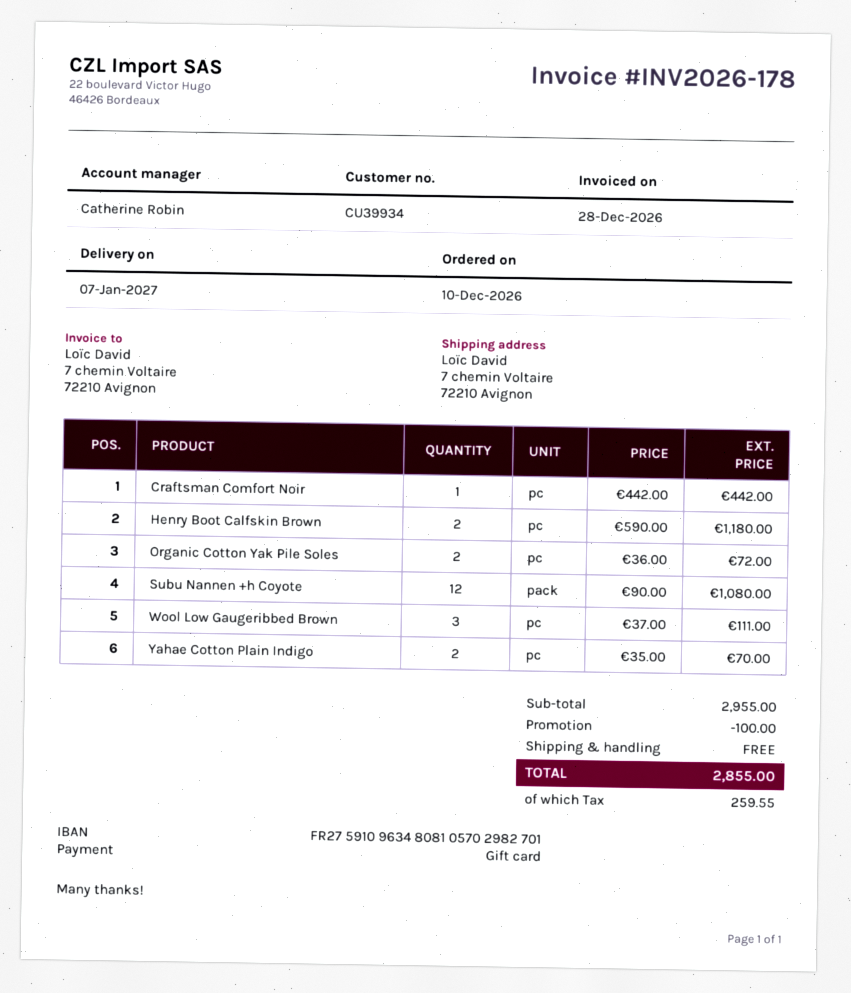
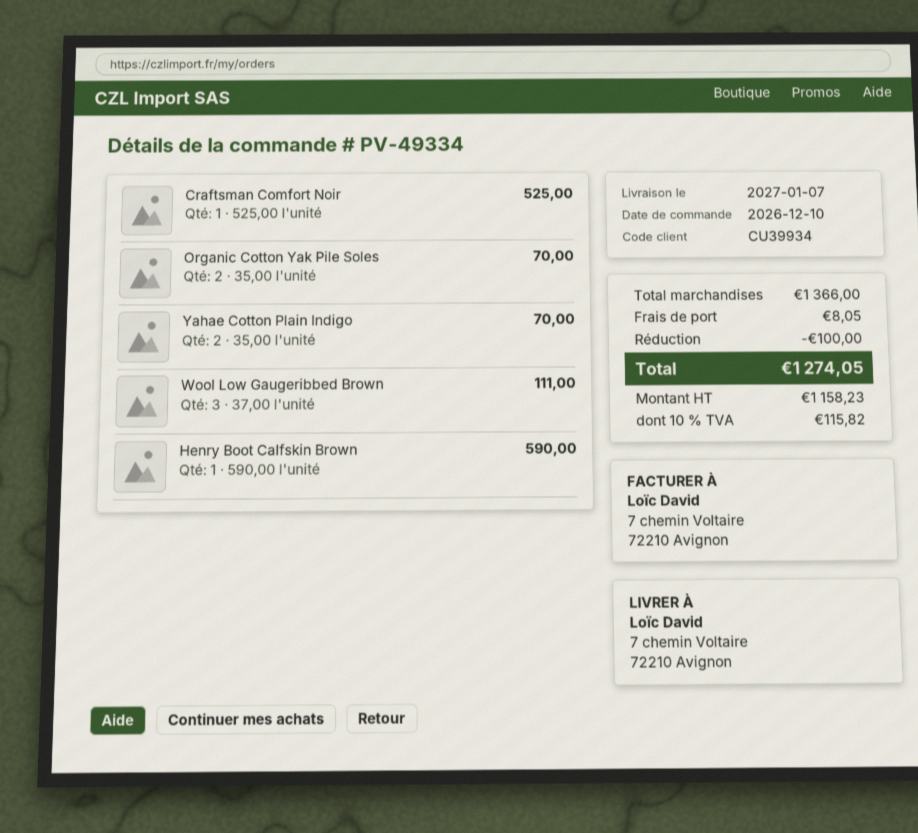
Craftsman Comfort Noir: 1 x 442.00 = 442.00 -> 1 x 525.00 = 525.00
Henry Boot Calfskin Brown: 2 x 590.00 = 1180.00 -> 1 x 590.00 = 590.00
Organic Cotton Yak Pile Soles: 2 x 36.00 = 72.00 -> 2 x 35.00 = 70.00
Subu Nannen +h Coyote: 12 x 90.00 = 1080.00 -> none
subtotal: 2955.00 -> 1366.00
shipping: 0.00 -> 8.05
tax: 259.55 -> 115.82
total: 2855.00 -> 1274.05

